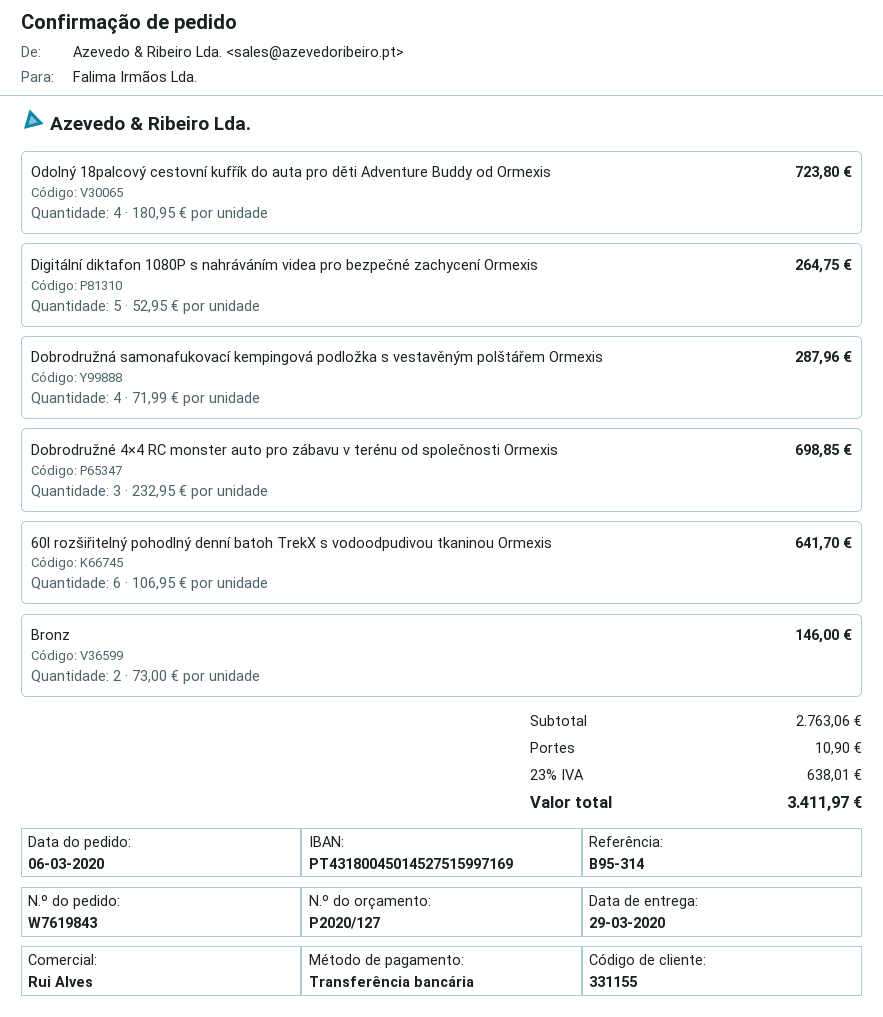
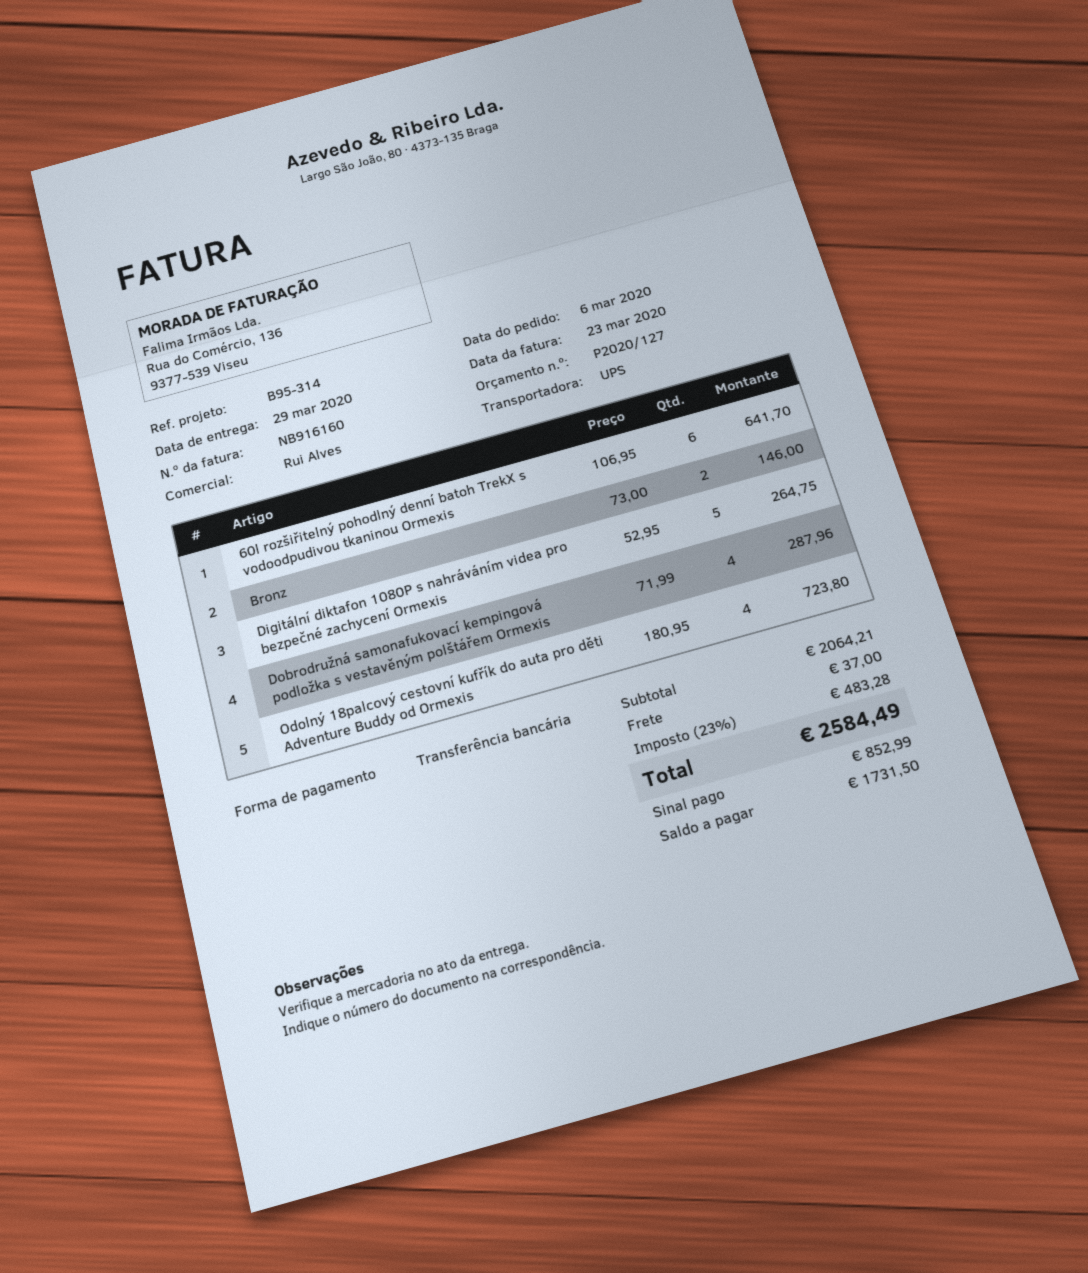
Dobrodružné 4×4 RC monster auto pro zábavu v terénu od společnosti Ormexis: 3 x 232.95 = 698.85 -> none
subtotal: 2763.06 -> 2064.21
shipping: 10.90 -> 37.00
tax: 23% = 638.01 -> 23% = 483.28
total: 3411.97 -> 2584.49

